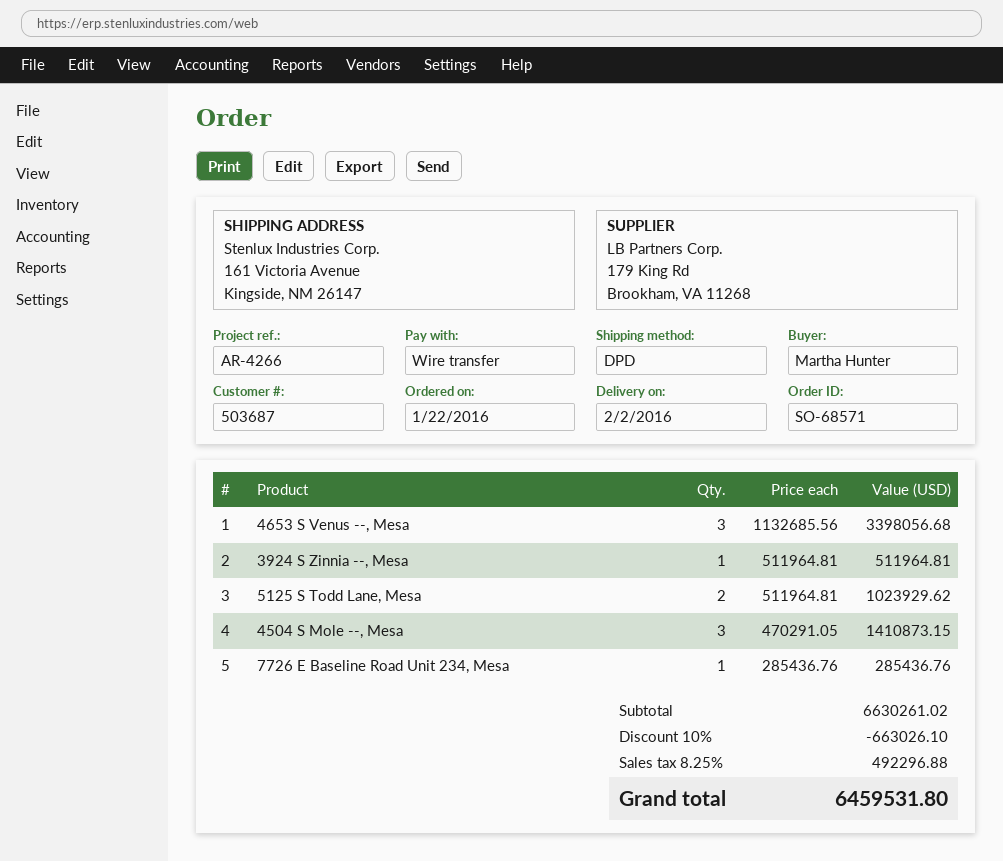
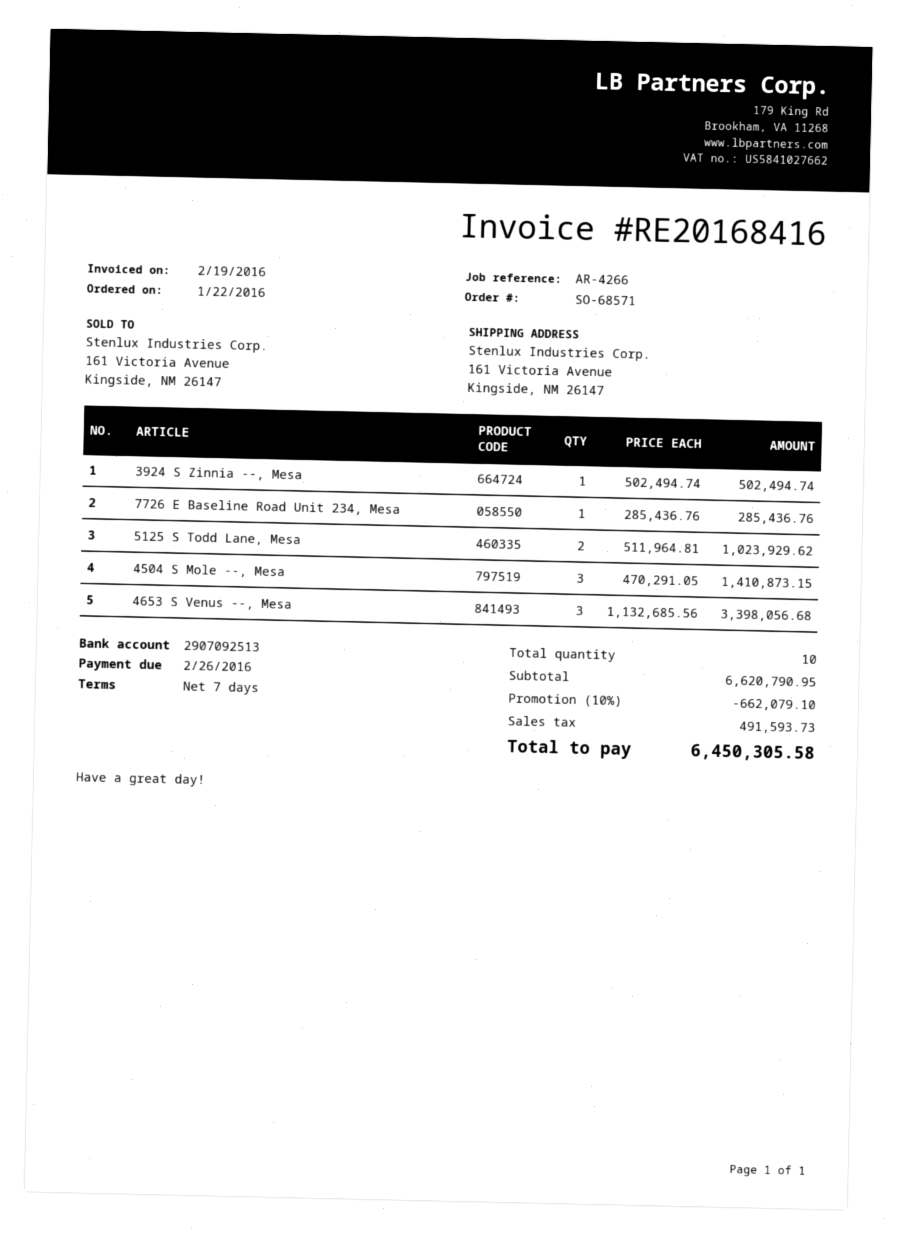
3924 S Zinnia --, Mesa: 1 x 511964.81 = 511964.81 -> 1 x 502494.74 = 502494.74
subtotal: 6630261.02 -> 6620790.95
discount: 10% = 663026.10 -> 10% = 662079.10
tax: 492296.88 -> 491593.73
total: 6459531.80 -> 6450305.58

